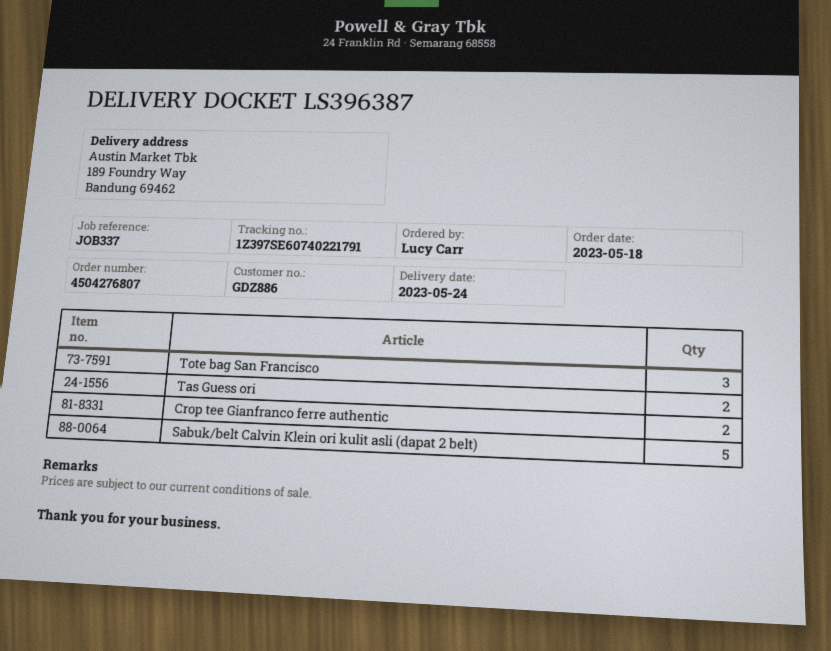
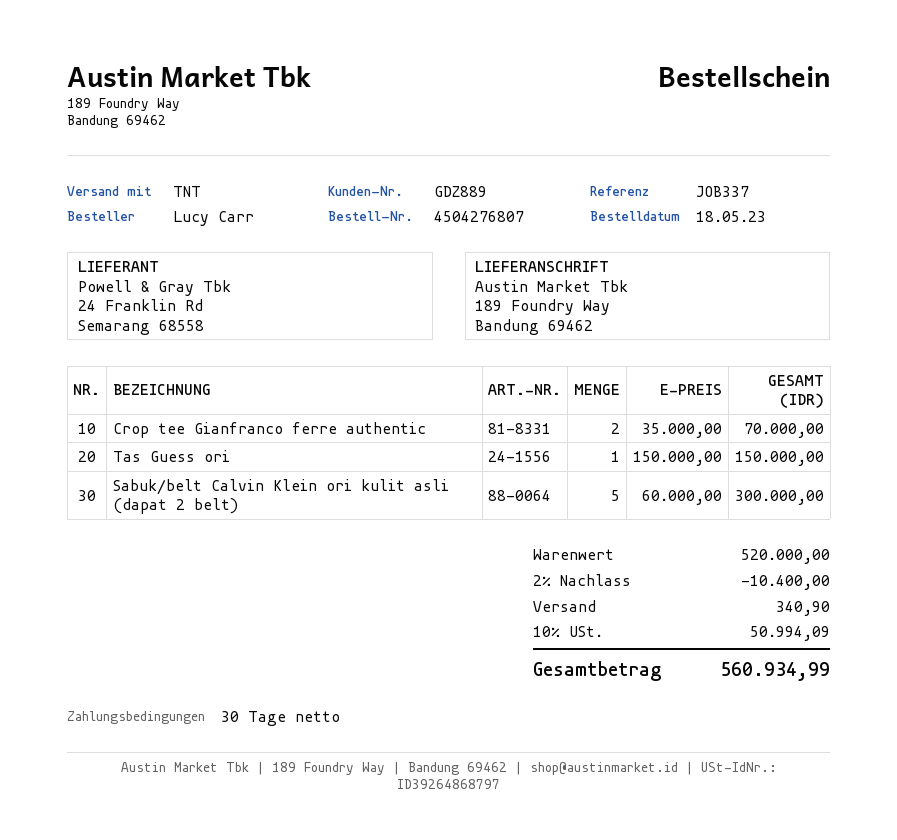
customer number: GDZ886 -> GDZ889
Tote bag San Francisco: 3 -> none
Tas Guess ori: 2 -> 1

